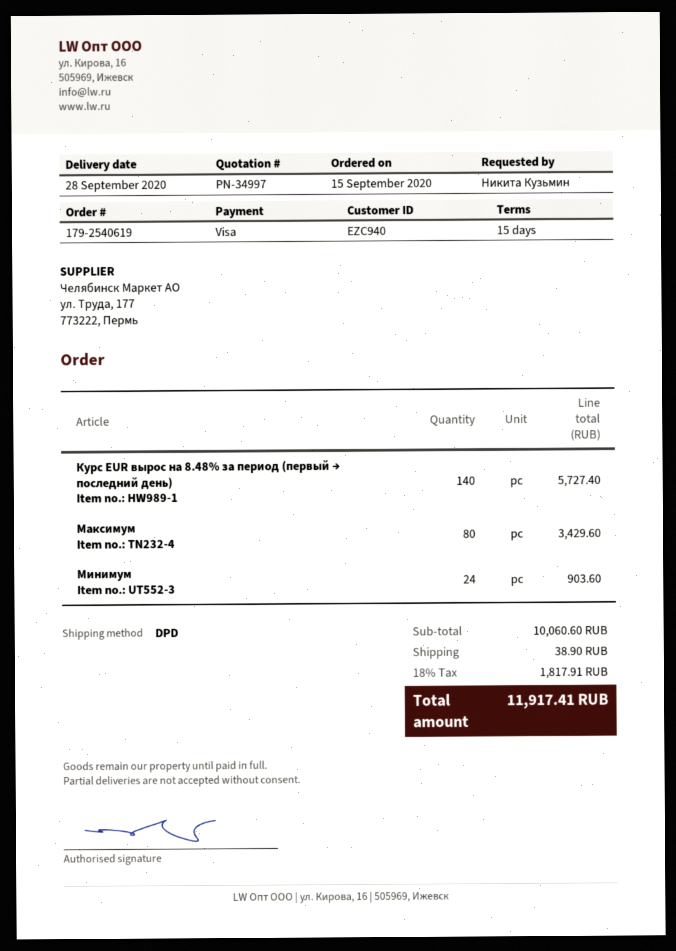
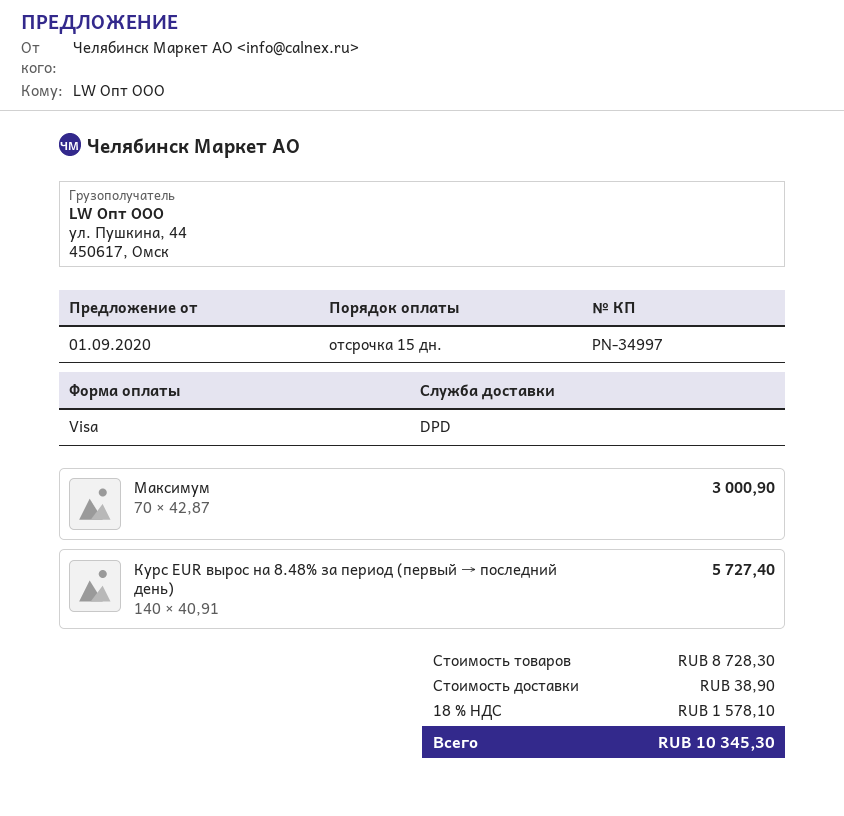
Максимум: 80 for 3429.60 -> 70 for 3000.90
Минимум: 24 for 903.60 -> none
subtotal: 10060.60 -> 8728.30
tax: 18% = 1817.91 -> 18% = 1578.10
total: 11917.41 -> 10345.30

